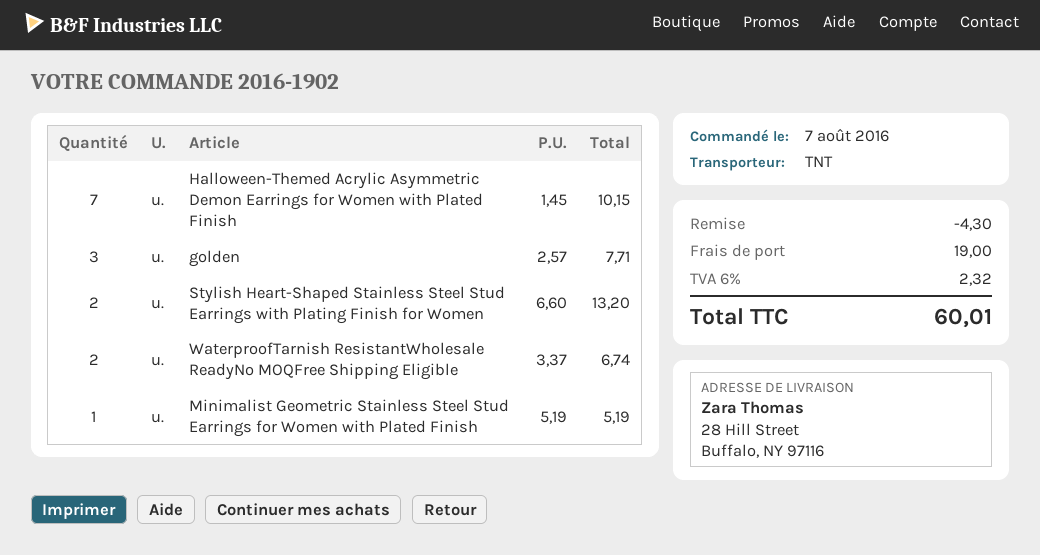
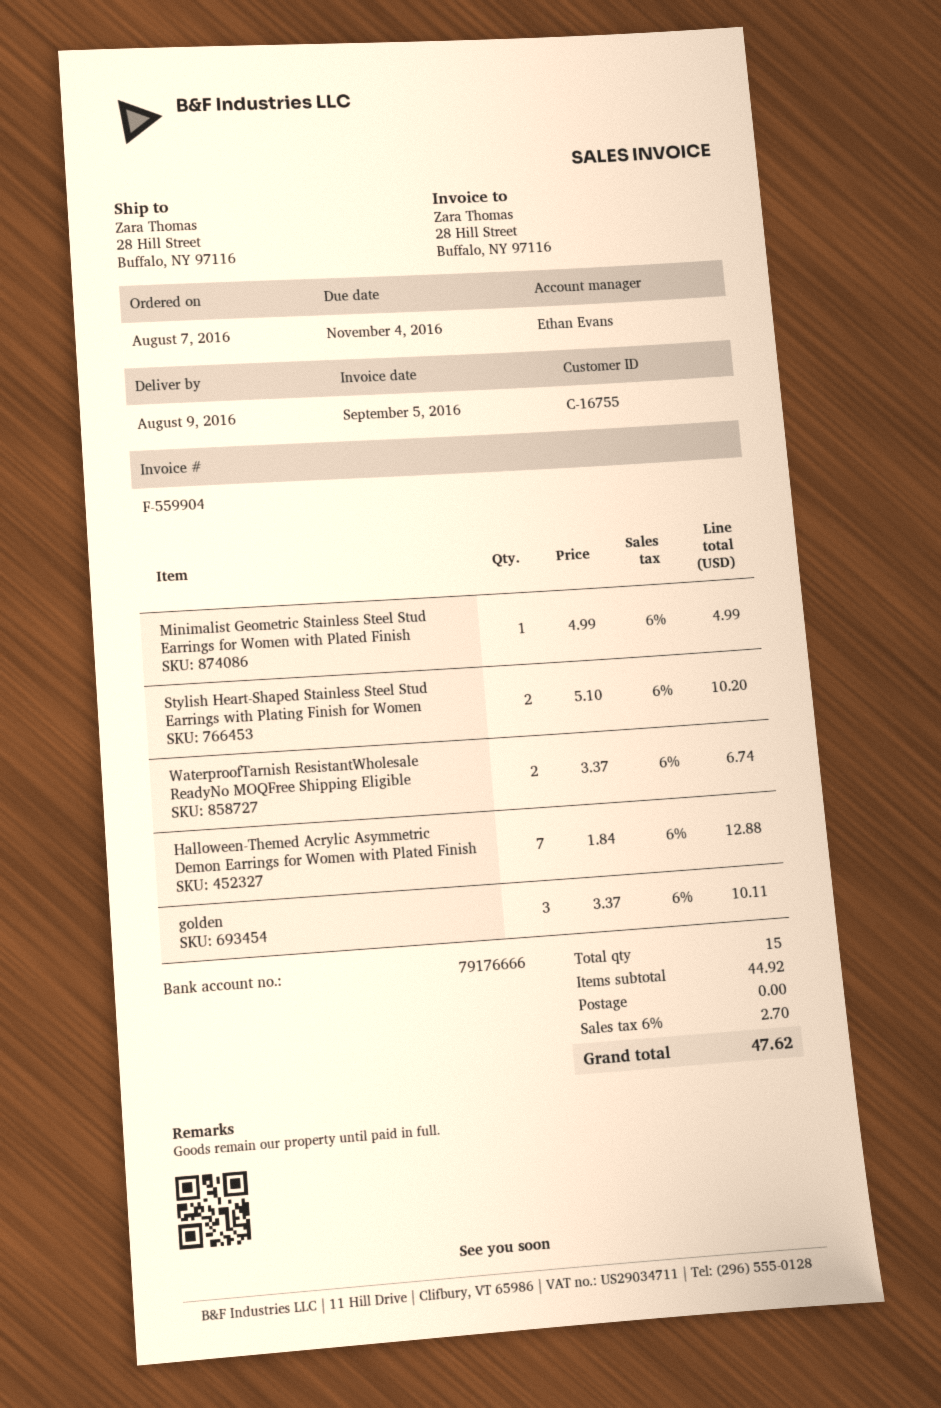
Halloween-Themed Acrylic Asymmetric Demon Earrings for Women with Plated Finish: 7 x 1.45 = 10.15 -> 7 x 1.84 = 12.88
golden: 3 x 2.57 = 7.71 -> 3 x 3.37 = 10.11
Stylish Heart-Shaped Stainless Steel Stud Earrings with Plating Finish for Women: 2 x 6.60 = 13.20 -> 2 x 5.10 = 10.20
Minimalist Geometric Stainless Steel Stud Earrings for Women with Plated Finish: 1 x 5.19 = 5.19 -> 1 x 4.99 = 4.99
discount: 4.30 -> none
shipping: 19.00 -> 0.00
tax: 6% = 2.32 -> 6% = 2.70
total: 60.01 -> 47.62

